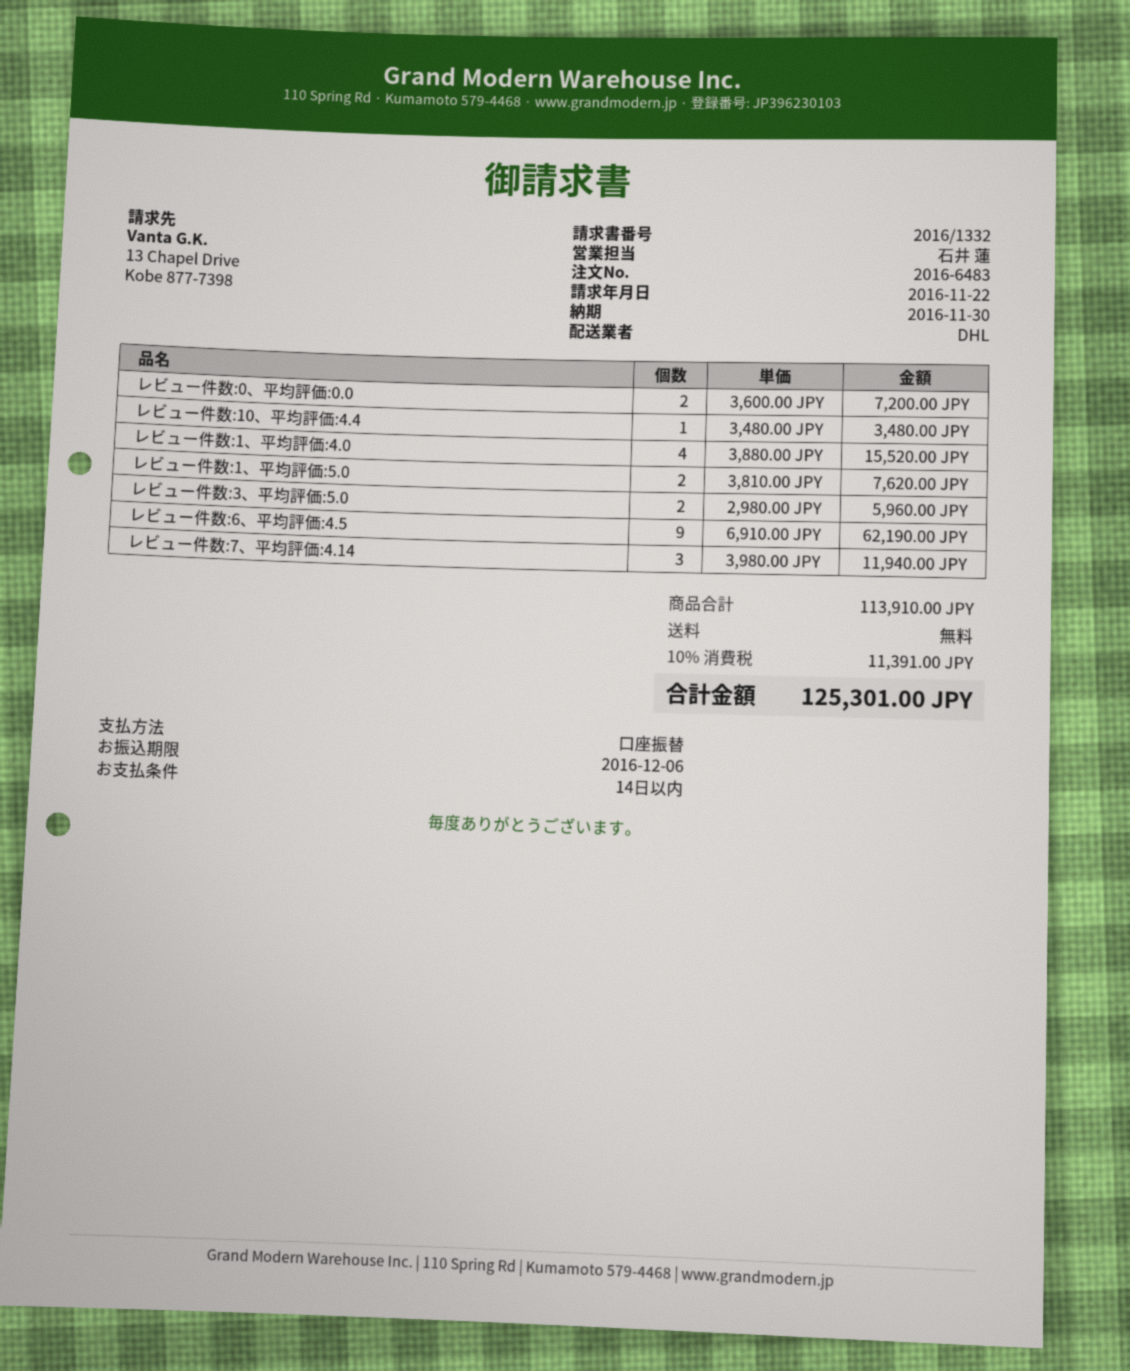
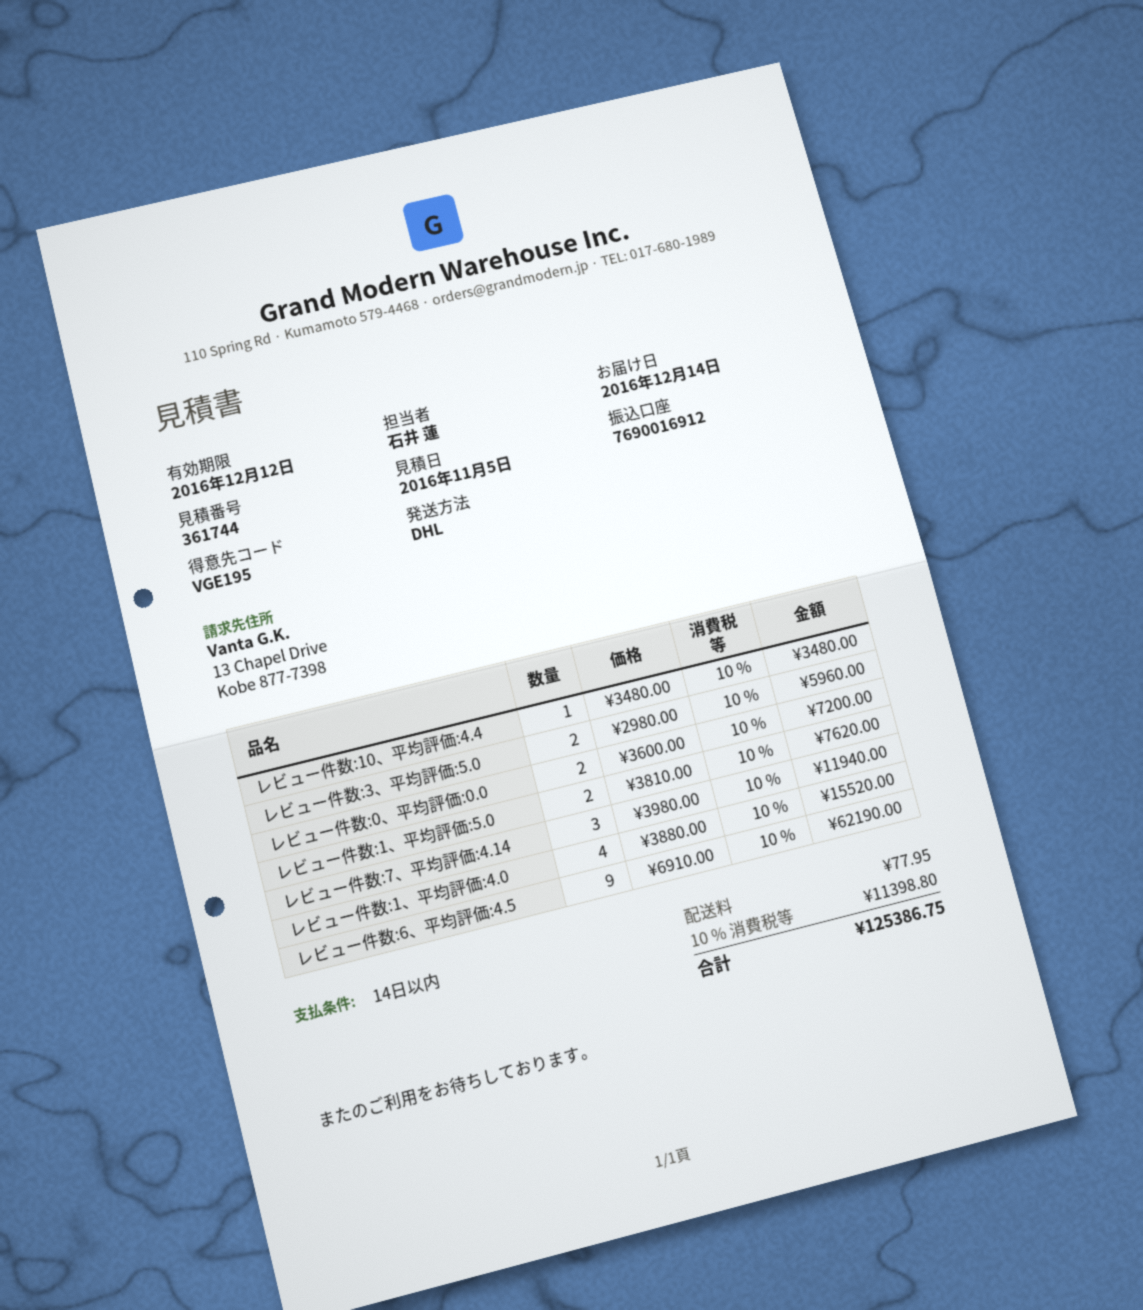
delivery date: 2016-11-30 -> 2016-12-14
shipping: 0.00 -> 77.95
tax: 10% = 11391.00 -> 10% = 11398.80
total: 125301.00 -> 125386.75

